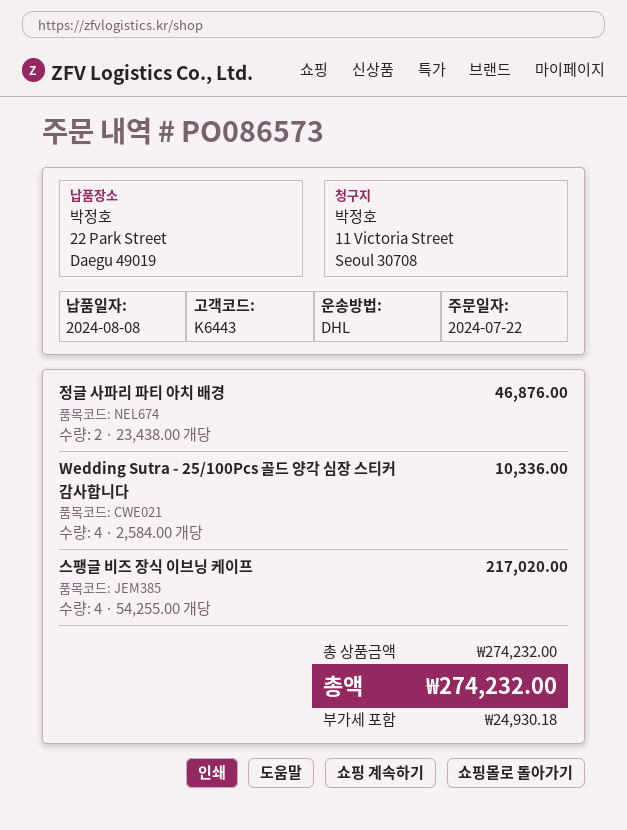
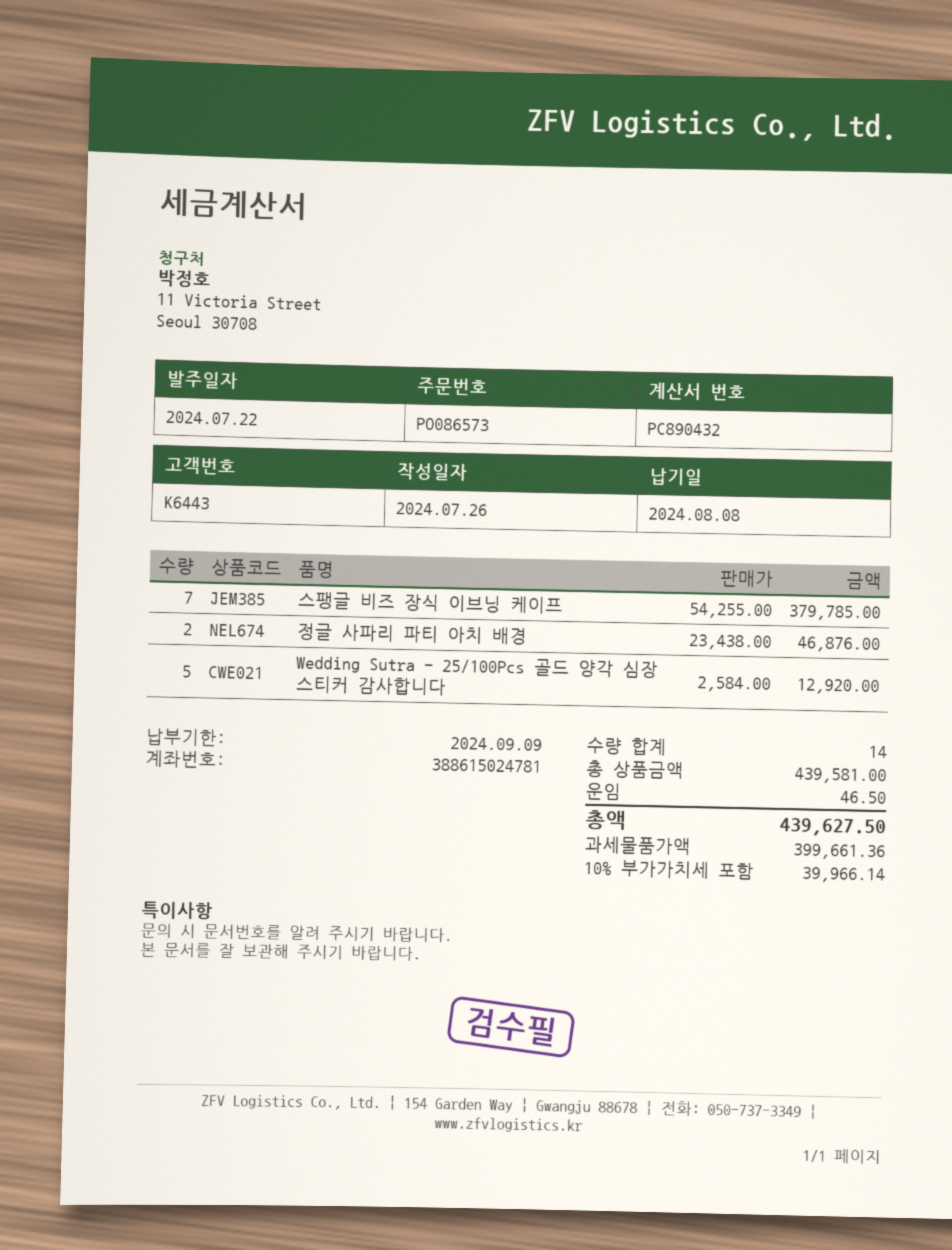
Wedding Sutra - 25/100Pcs 골드 양각 심장 스티커 감사합니다: 4 x 2584.00 = 10336.00 -> 5 x 2584.00 = 12920.00
스팽글 비즈 장식 이브닝 케이프: 4 x 54255.00 = 217020.00 -> 7 x 54255.00 = 379785.00
subtotal: 274232.00 -> 439581.00
shipping: none -> 46.50
tax: 24930.18 -> 39966.14
total: 274232.00 -> 439627.50

